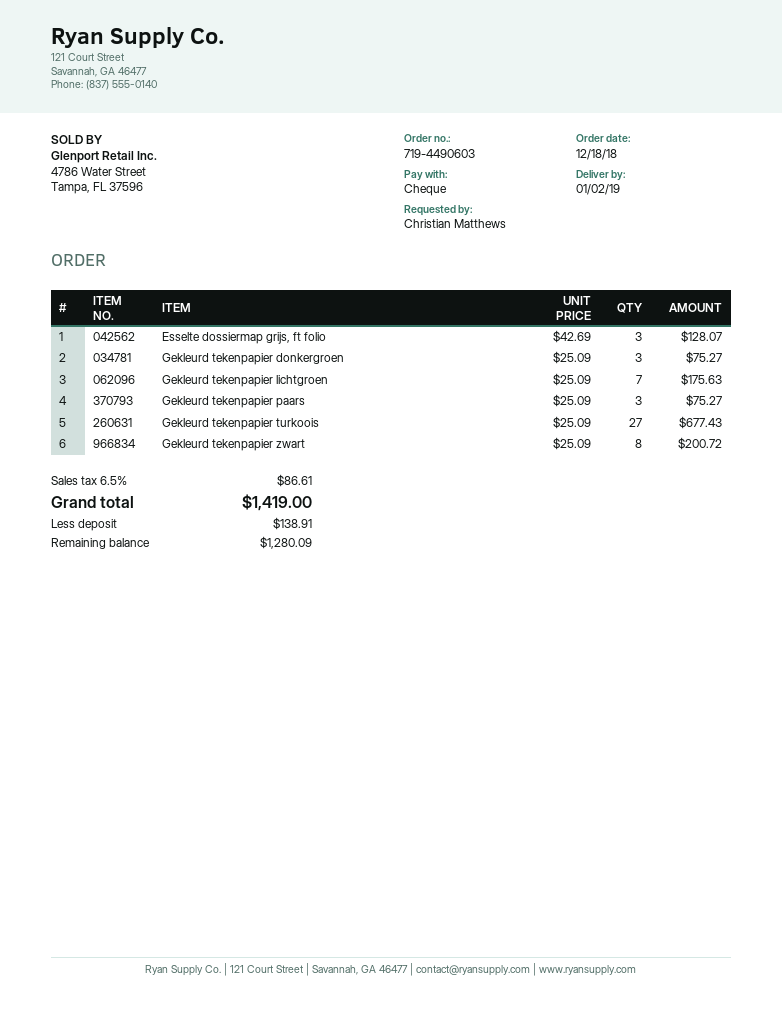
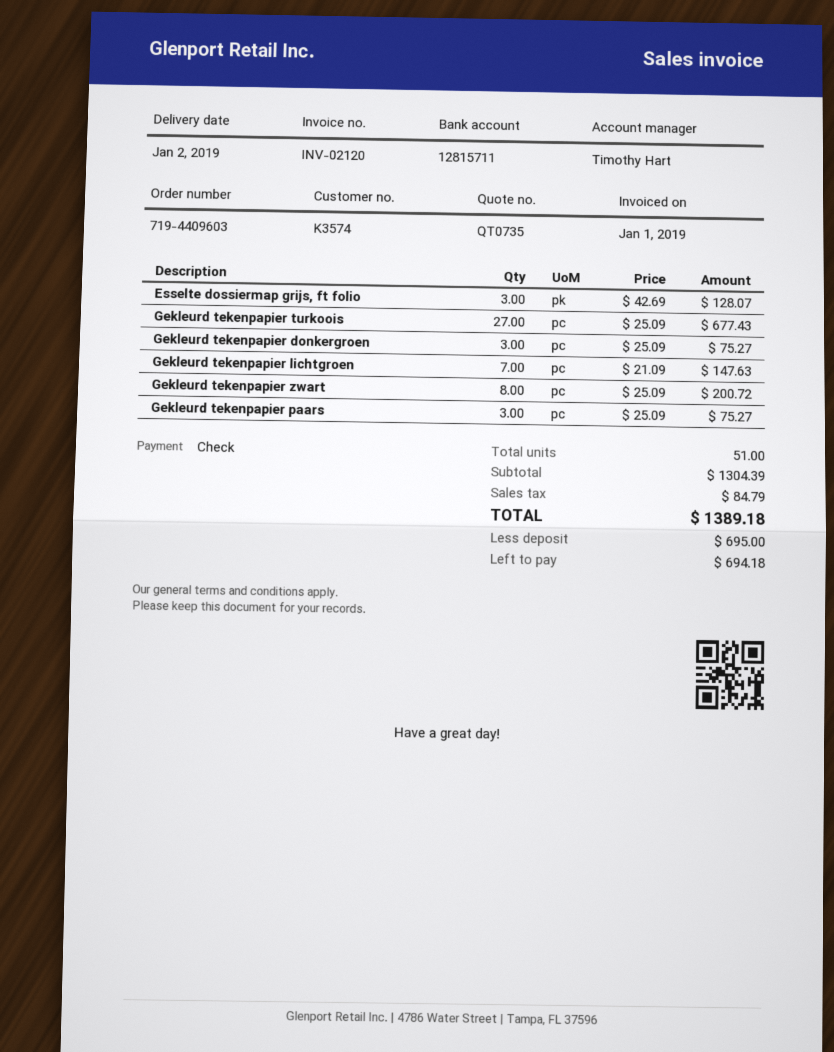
order number: 719-4490603 -> 719-4409603
Gekleurd tekenpapier lichtgroen: 7 x 25.09 = 175.63 -> 7 x 21.09 = 147.63
tax: 86.61 -> 84.79
total: 1419.00 -> 1389.18
deposit: 138.91 -> 695.00
balance: 1280.09 -> 694.18

